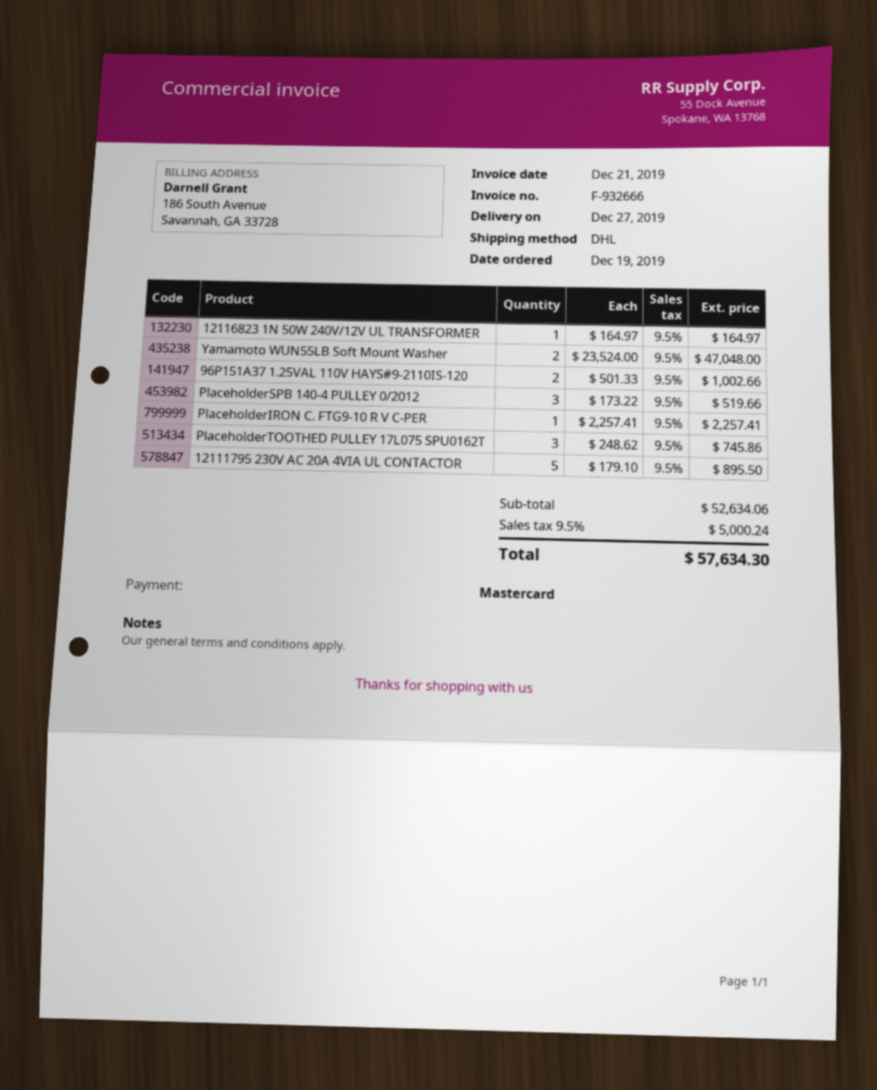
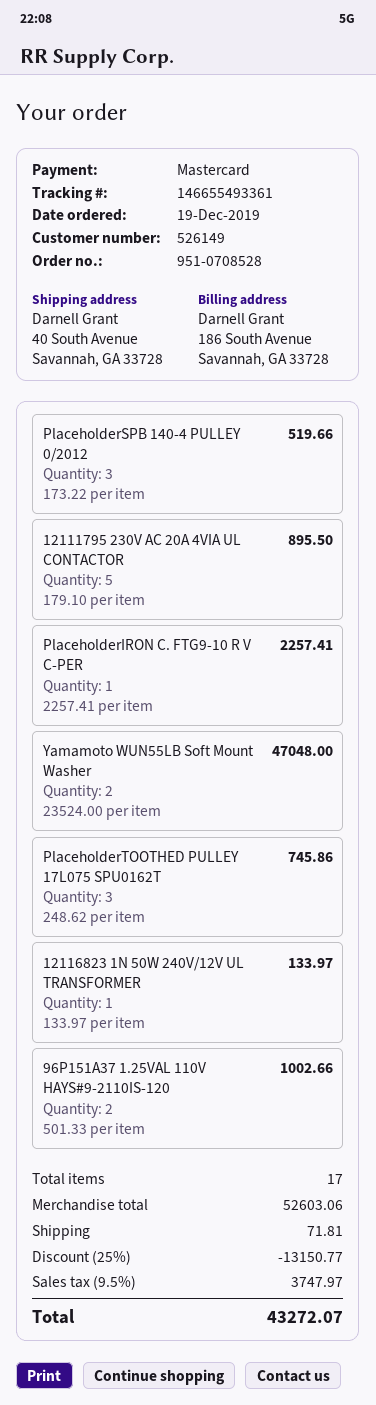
12116823 1N 50W 240V/12V UL TRANSFORMER: 1 x 164.97 = 164.97 -> 1 x 133.97 = 133.97
subtotal: 52634.06 -> 52603.06
discount: none -> 25% = 13150.77
shipping: none -> 71.81
tax: 9.5% = 5000.24 -> 9.5% = 3747.97
total: 57634.30 -> 43272.07

